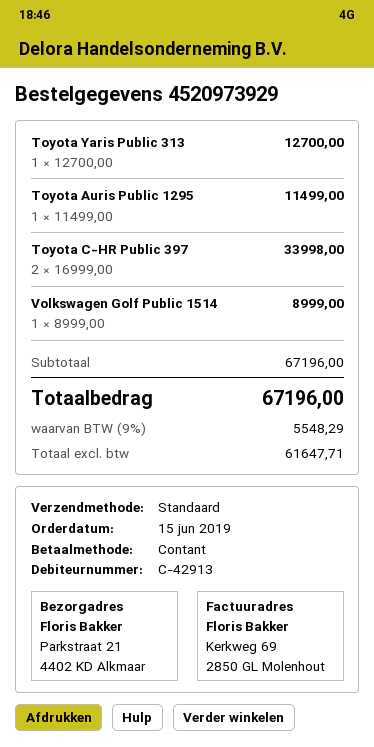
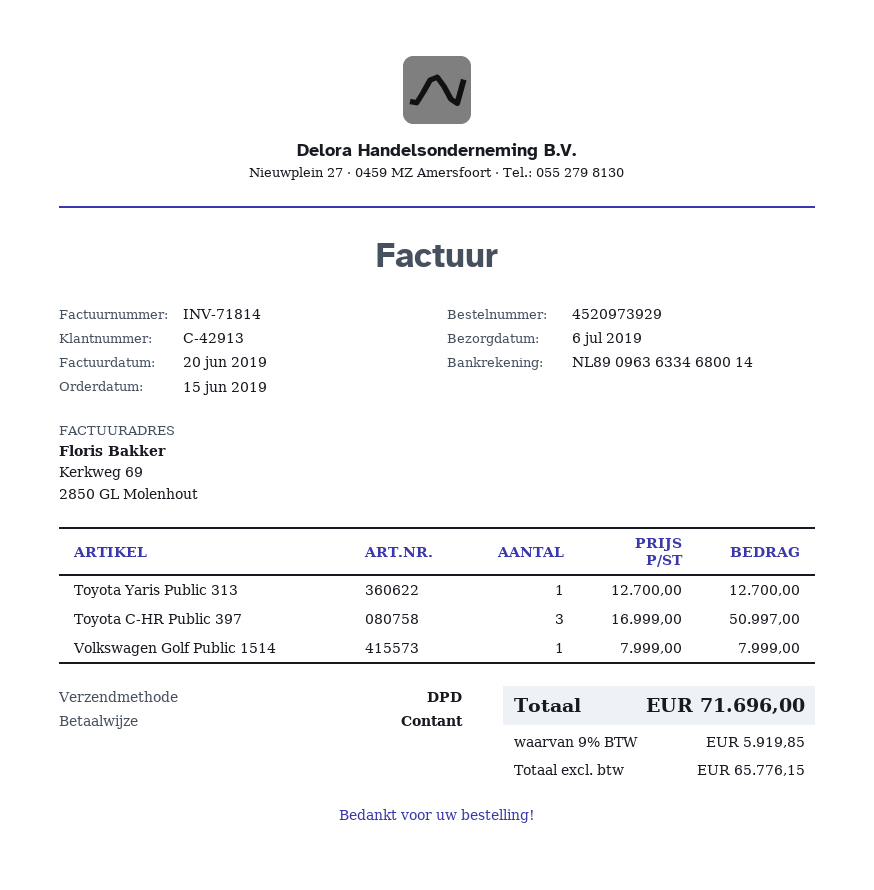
shipping method: standard -> DPD
Toyota Auris Public 1295: 1 x 11499.00 = 11499.00 -> none
Toyota C-HR Public 397: 2 x 16999.00 = 33998.00 -> 3 x 16999.00 = 50997.00
Volkswagen Golf Public 1514: 1 x 8999.00 = 8999.00 -> 1 x 7999.00 = 7999.00
net: 61647.71 -> 65776.15
tax: 9% = 5548.29 -> 9% = 5919.85
total: 67196.00 -> 71696.00

